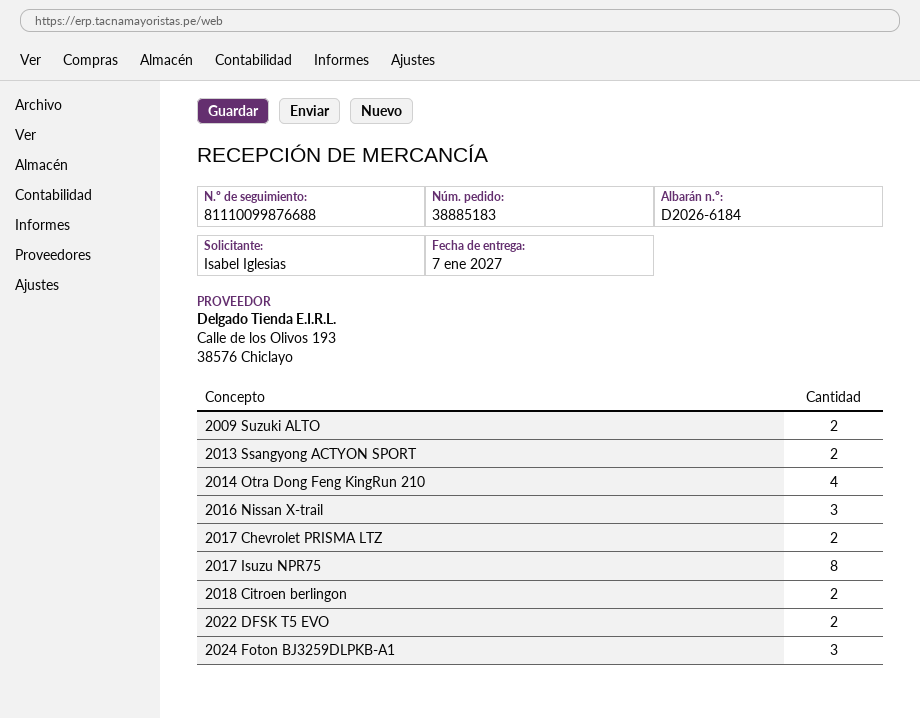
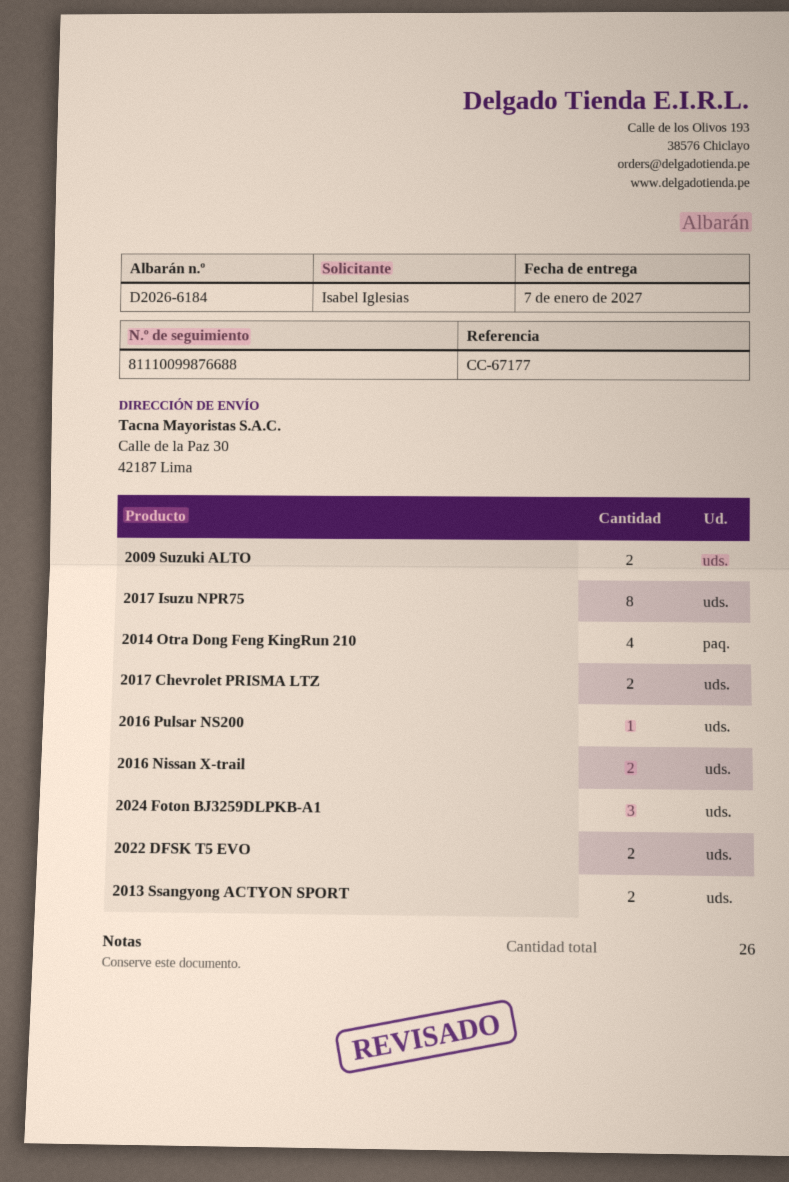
2016 Nissan X-trail: 3 -> 2
2018 Citroen berlingon: 2 -> none
2016 Pulsar NS200: none -> 1

